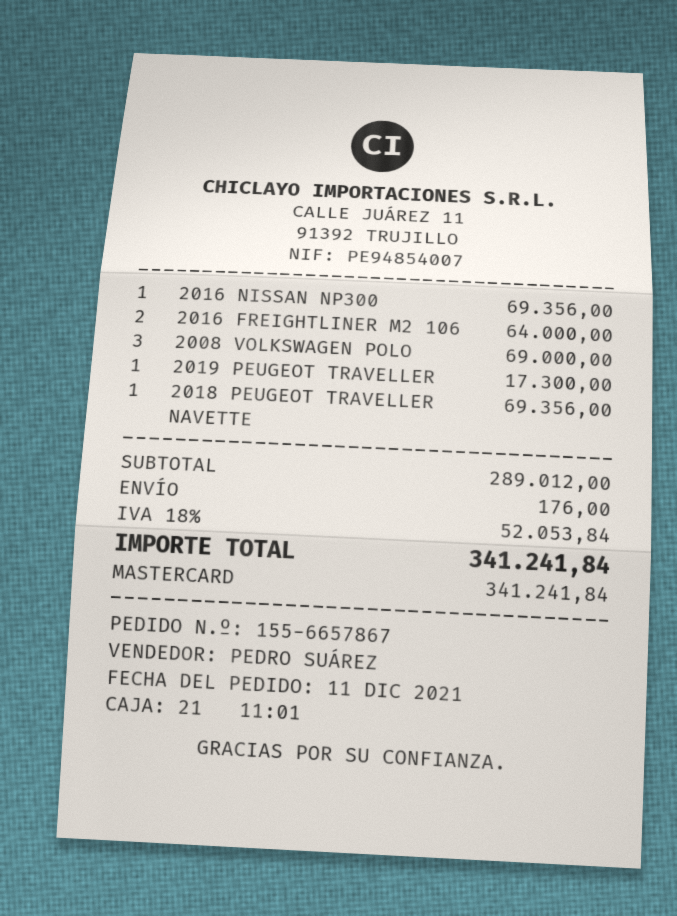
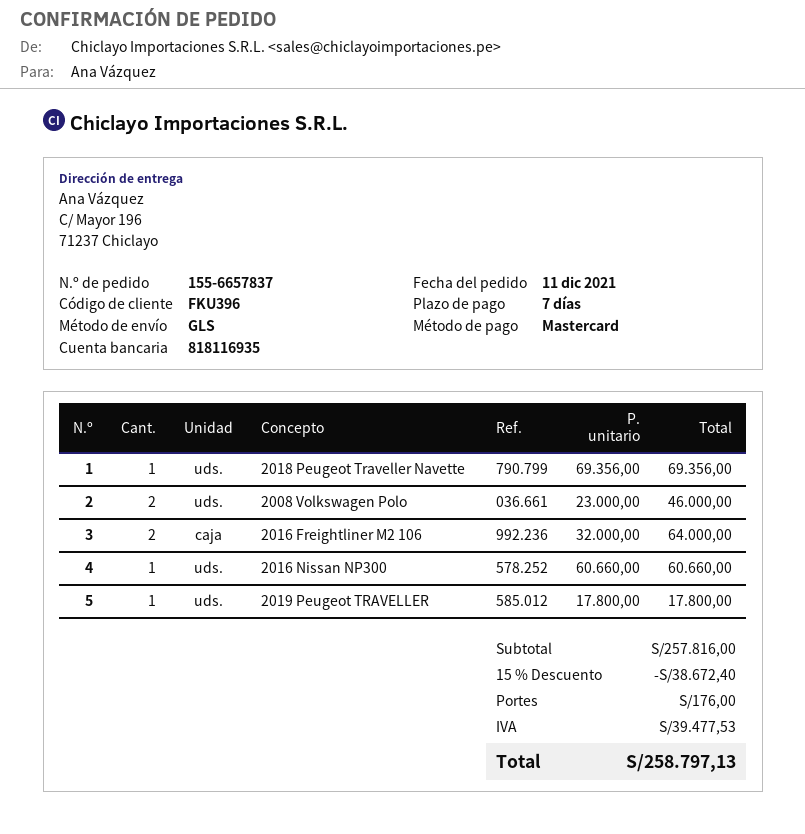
order number: 155-6657867 -> 155-6657837
2016 NISSAN NP300: 1 for 69356.00 -> 1 for 60660.00
2008 VOLKSWAGEN POLO: 3 for 69000.00 -> 2 for 46000.00
2019 PEUGEOT TRAVELLER: 1 for 17300.00 -> 1 for 17800.00
subtotal: 289012.00 -> 257816.00
discount: none -> 15% = 38672.40
tax: 52053.84 -> 39477.53
total: 341241.84 -> 258797.13

